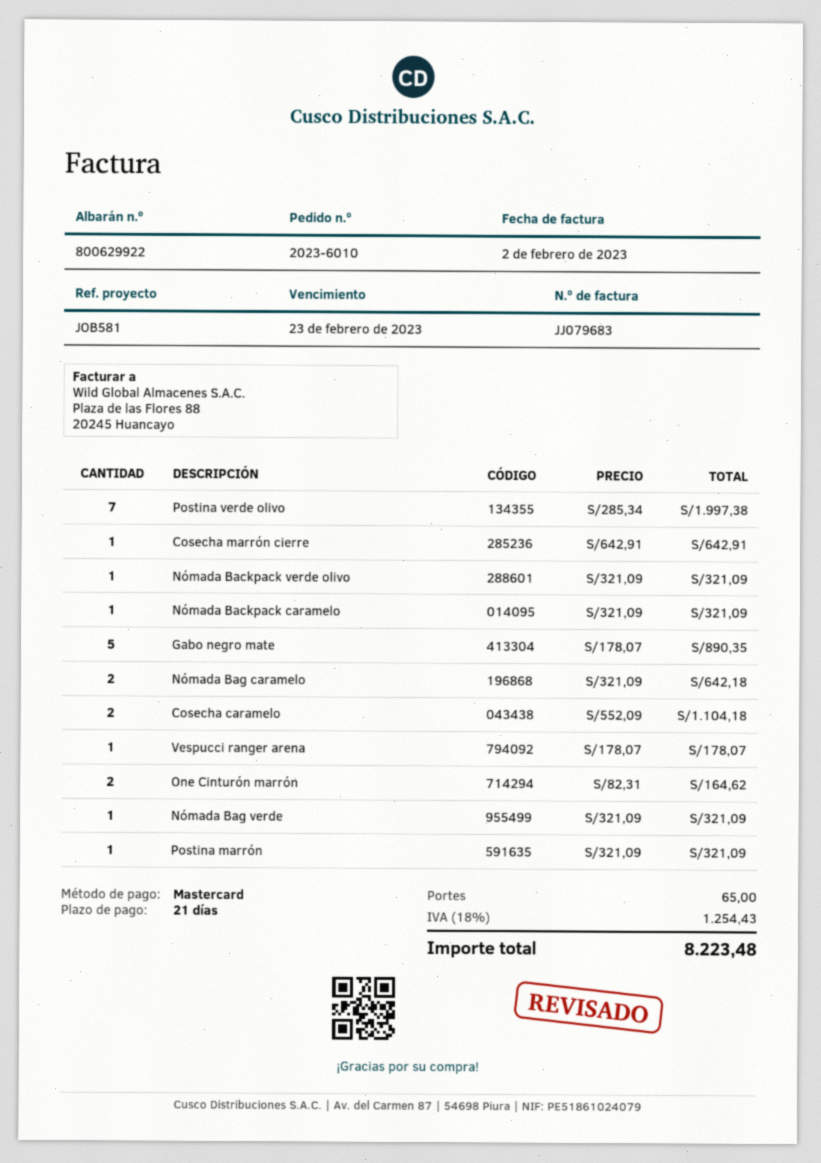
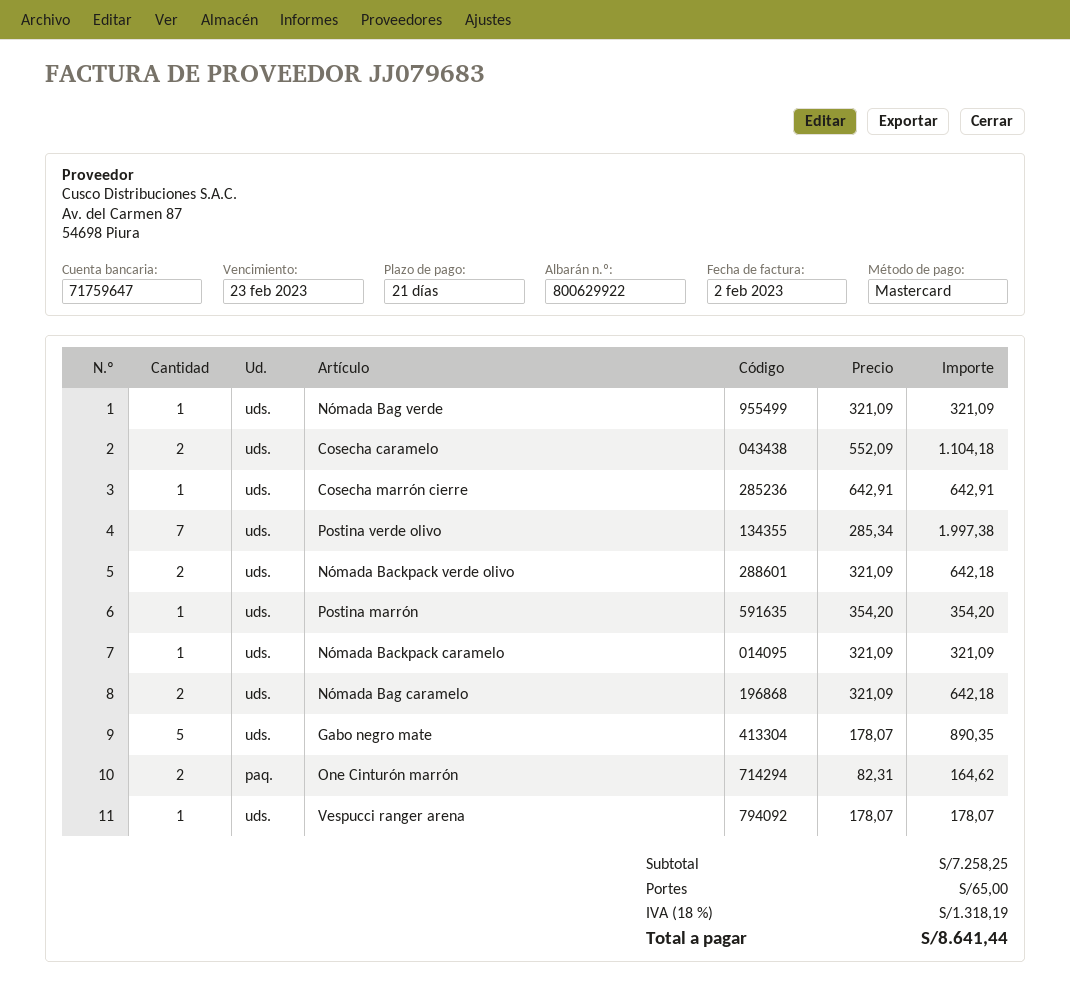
Nómada Backpack verde olivo: 1 x 321.09 = 321.09 -> 2 x 321.09 = 642.18
Postina marrón: 1 x 321.09 = 321.09 -> 1 x 354.20 = 354.20
tax: 18% = 1254.43 -> 18% = 1318.19
total: 8223.48 -> 8641.44

